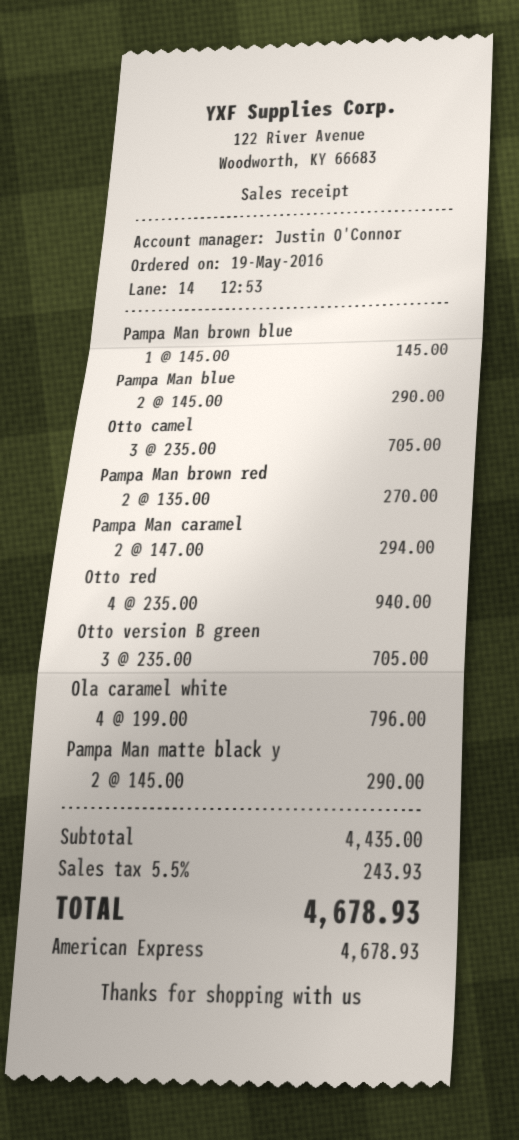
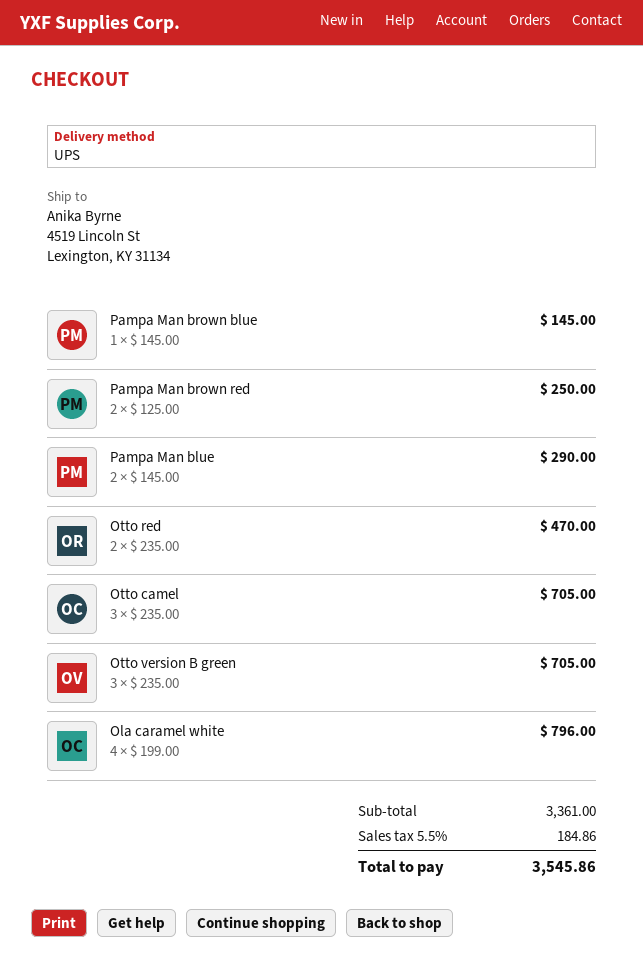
Pampa Man brown red: 2 x 135.00 = 270.00 -> 2 x 125.00 = 250.00
Pampa Man caramel: 2 x 147.00 = 294.00 -> none
Otto red: 4 x 235.00 = 940.00 -> 2 x 235.00 = 470.00
Pampa Man matte black y: 2 x 145.00 = 290.00 -> none
subtotal: 4435.00 -> 3361.00
tax: 5.5% = 243.93 -> 5.5% = 184.86
total: 4678.93 -> 3545.86

